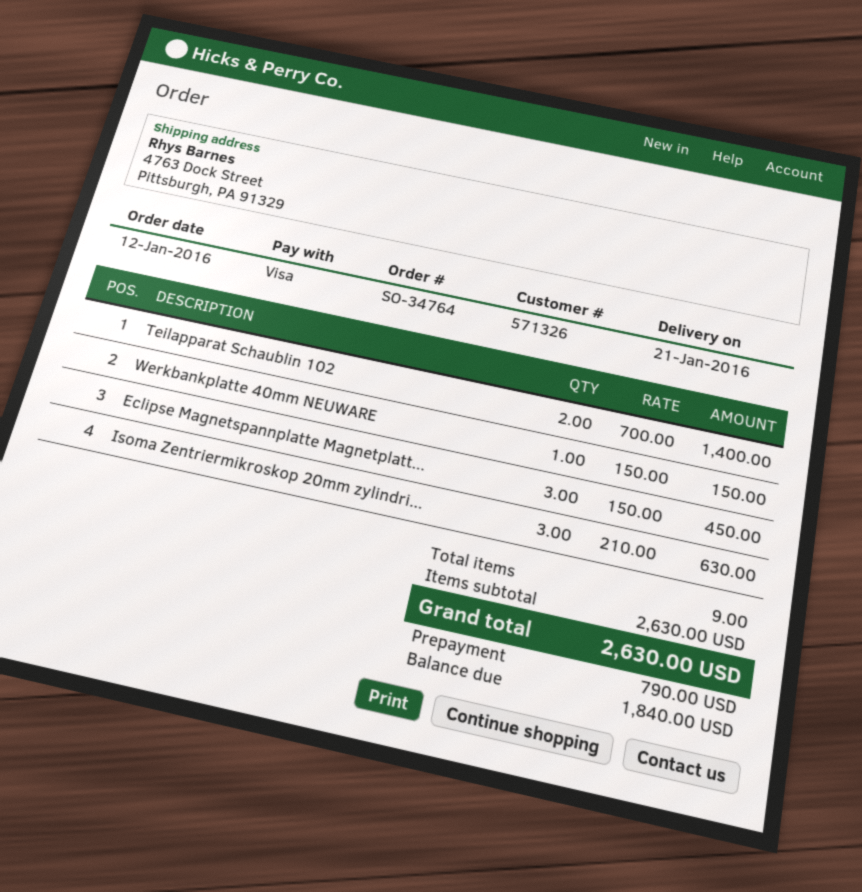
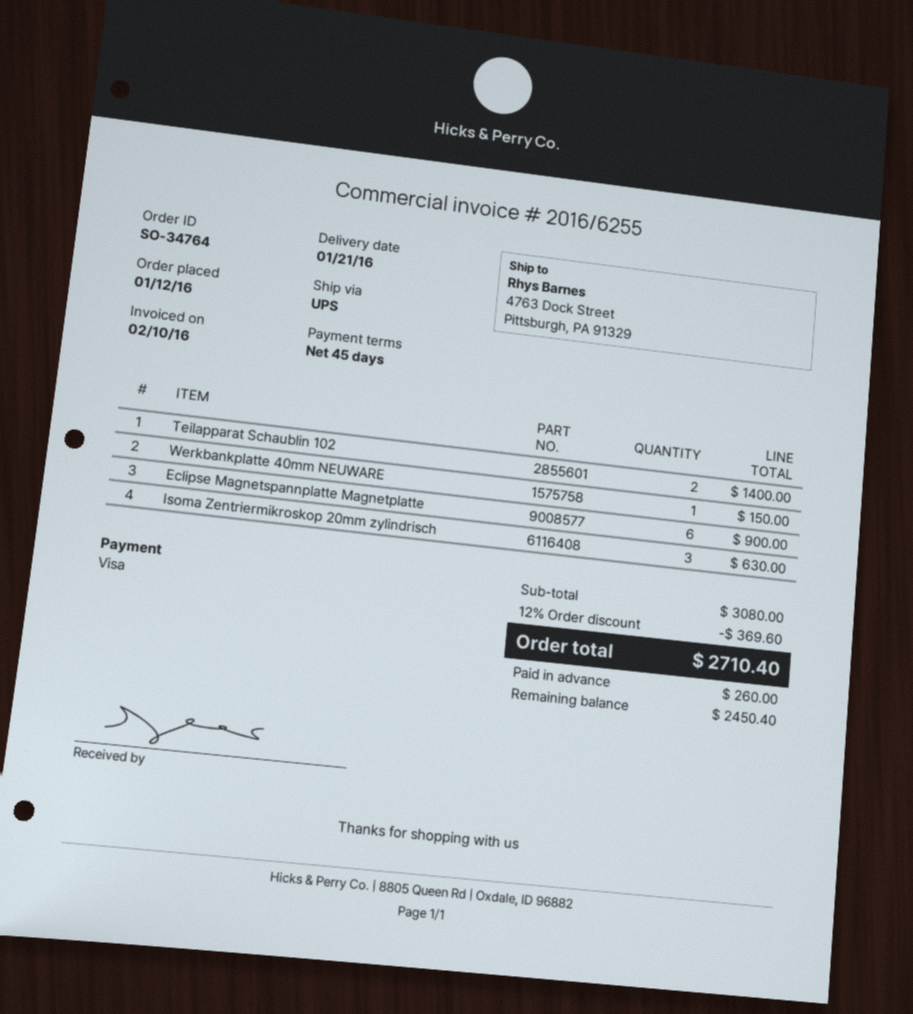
Eclipse Magnetspannplatte Magnetplatt...: 3 for 450.00 -> 6 for 900.00
subtotal: 2630.00 -> 3080.00
discount: none -> 12% = 369.60
total: 2630.00 -> 2710.40
deposit: 790.00 -> 260.00
balance: 1840.00 -> 2450.40

